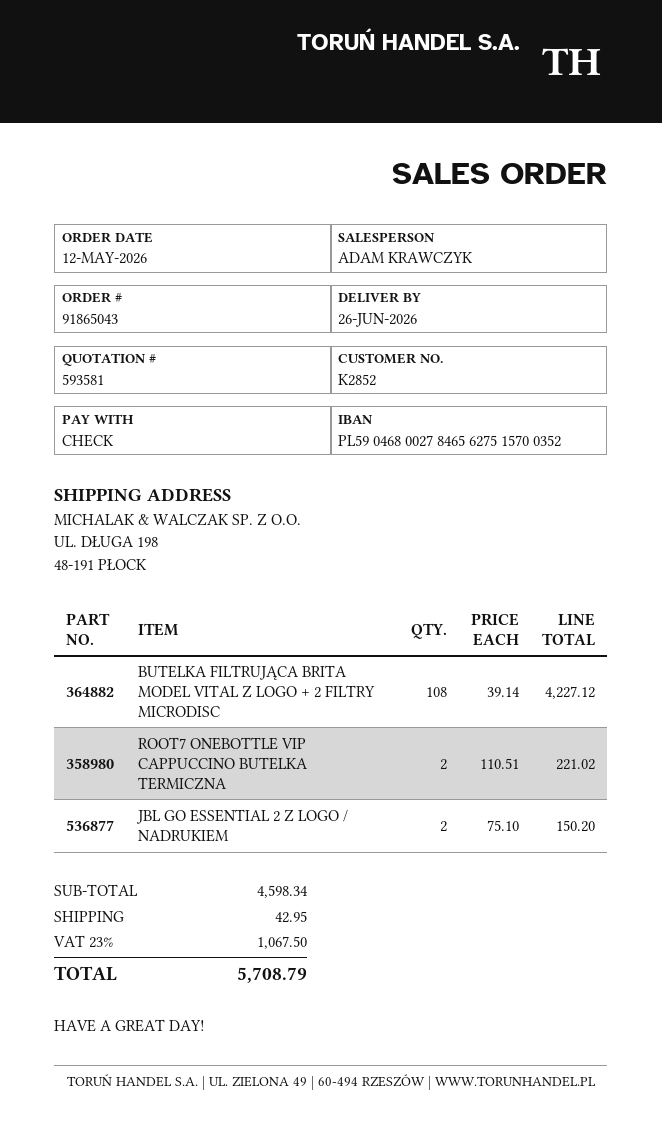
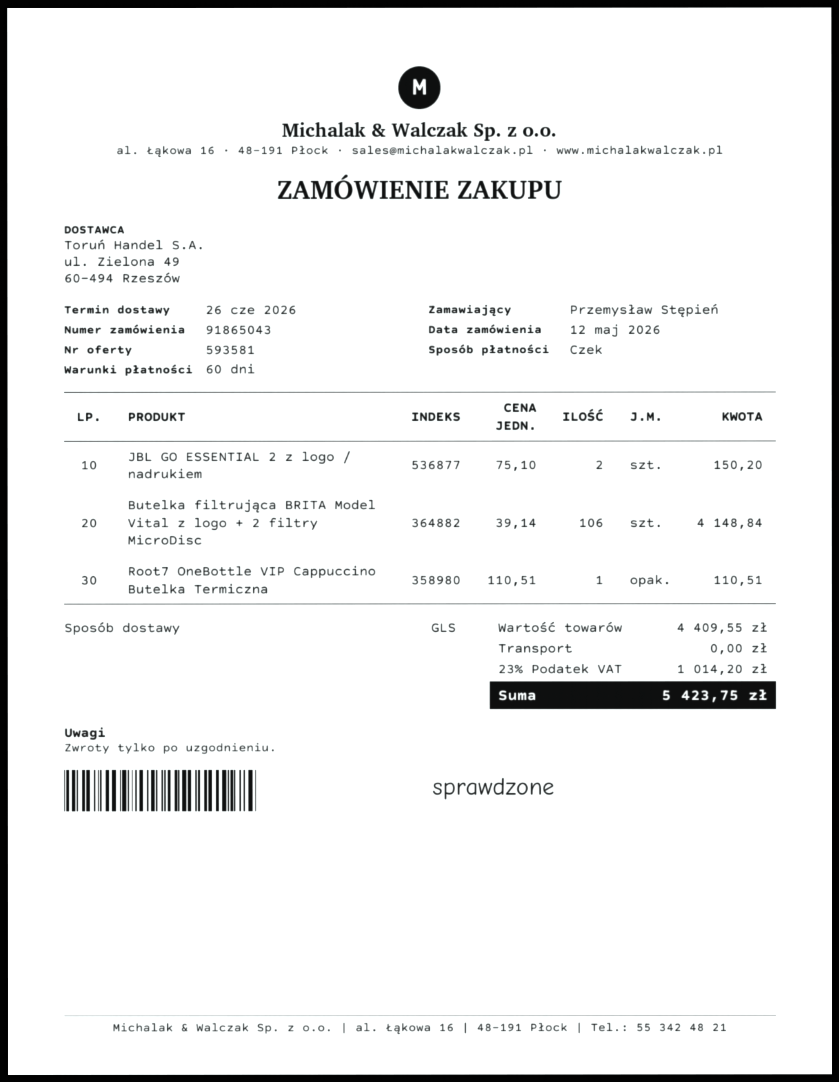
BUTELKA FILTRUJĄCA BRITA MODEL VITAL Z LOGO + 2 FILTRY MICRODISC: 108 x 39.14 = 4227.12 -> 106 x 39.14 = 4148.84
ROOT7 ONEBOTTLE VIP CAPPUCCINO BUTELKA TERMICZNA: 2 x 110.51 = 221.02 -> 1 x 110.51 = 110.51
subtotal: 4598.34 -> 4409.55
shipping: 42.95 -> 0.00
tax: 23% = 1067.50 -> 23% = 1014.20
total: 5708.79 -> 5423.75

